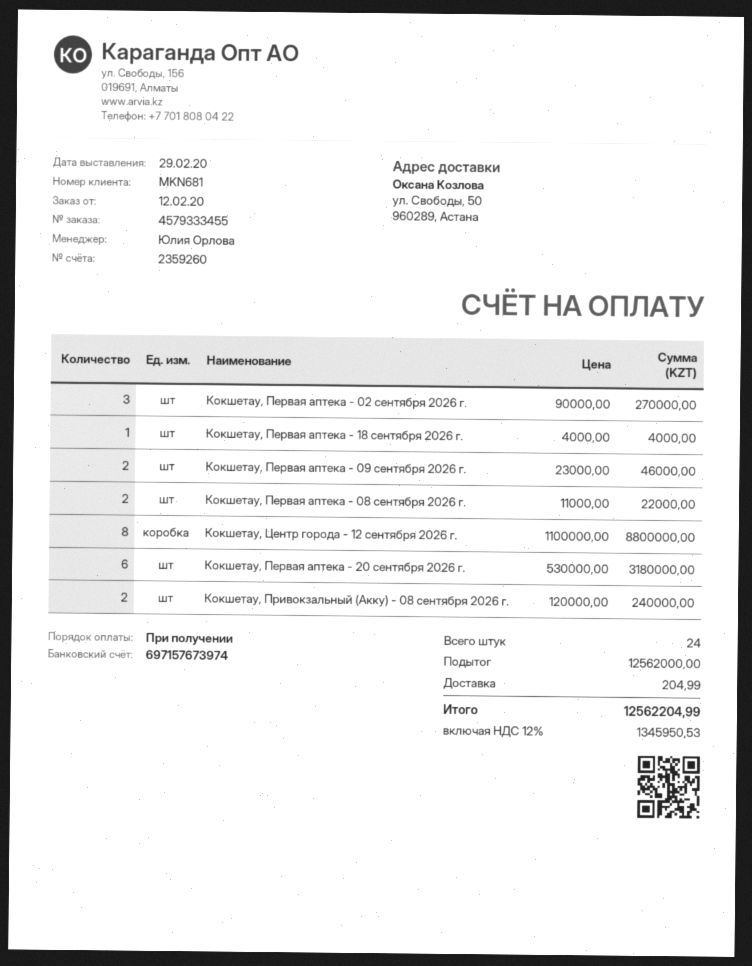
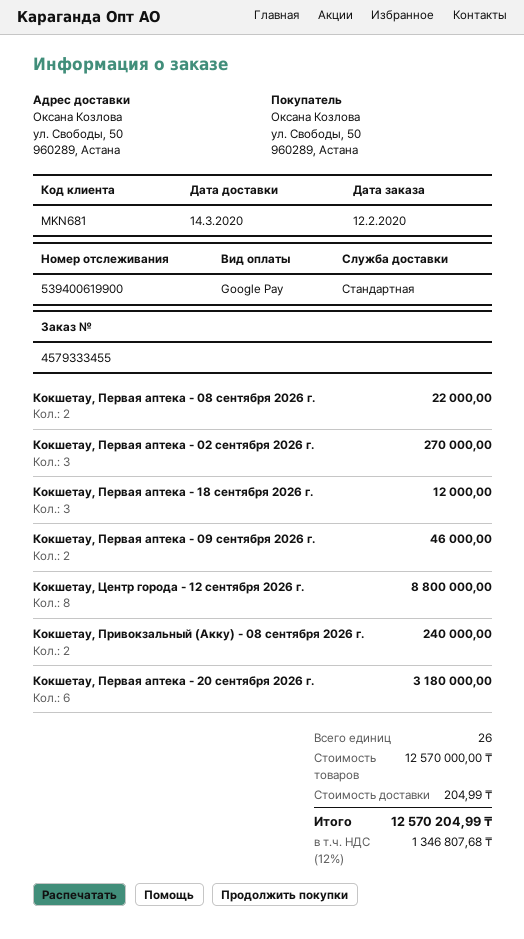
Кокшетау, Первая аптека - 18 сентября 2026 г.: 1 for 4000.00 -> 3 for 12000.00
total quantity: 24 -> 26
subtotal: 12562000.00 -> 12570000.00
tax: 12% = 1345950.53 -> 12% = 1346807.68
total: 12562204.99 -> 12570204.99

